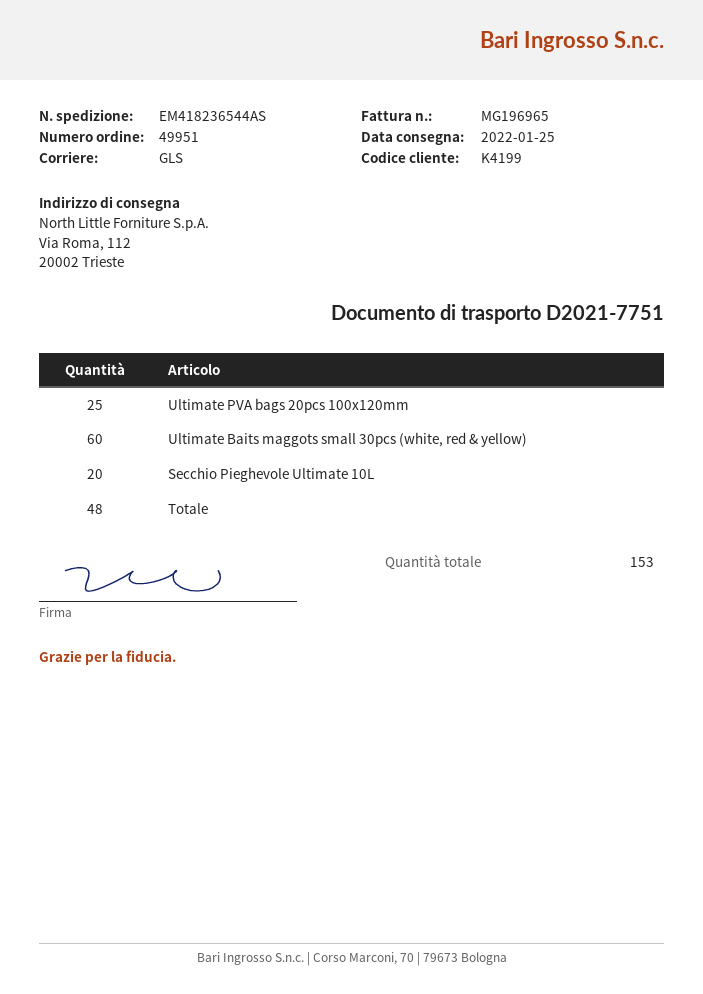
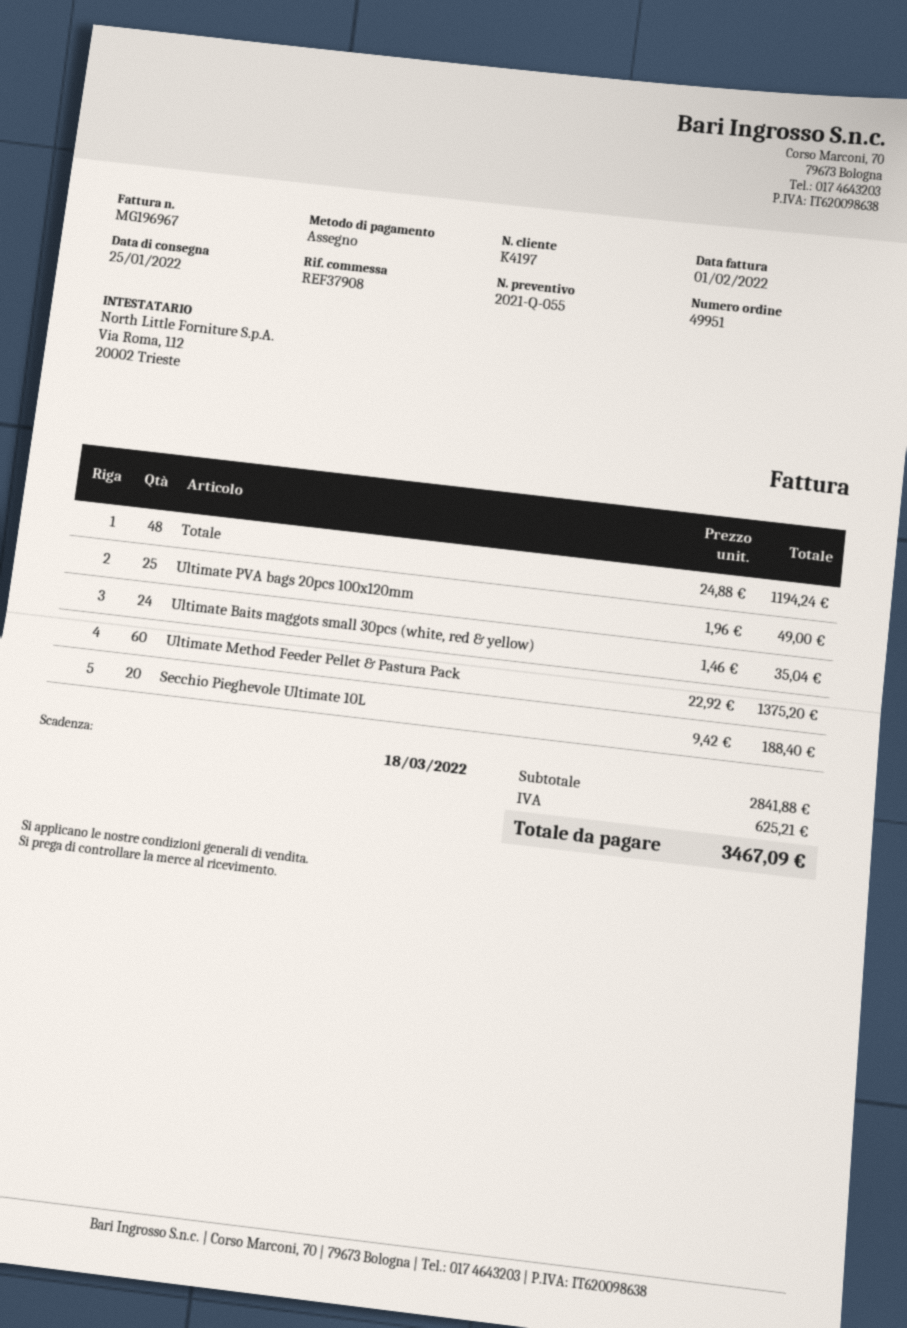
invoice number: MG196965 -> MG196967
customer number: K4199 -> K4197
Ultimate Baits maggots small 30pcs (white, red & yellow): 60 -> 24
Ultimate Method Feeder Pellet & Pastura Pack: none -> 60

